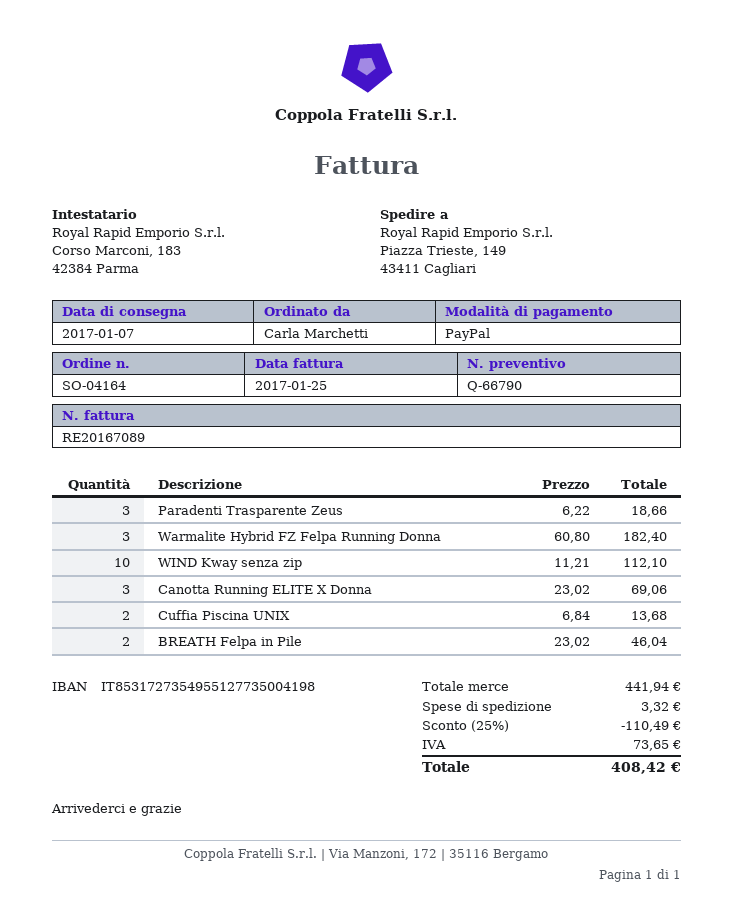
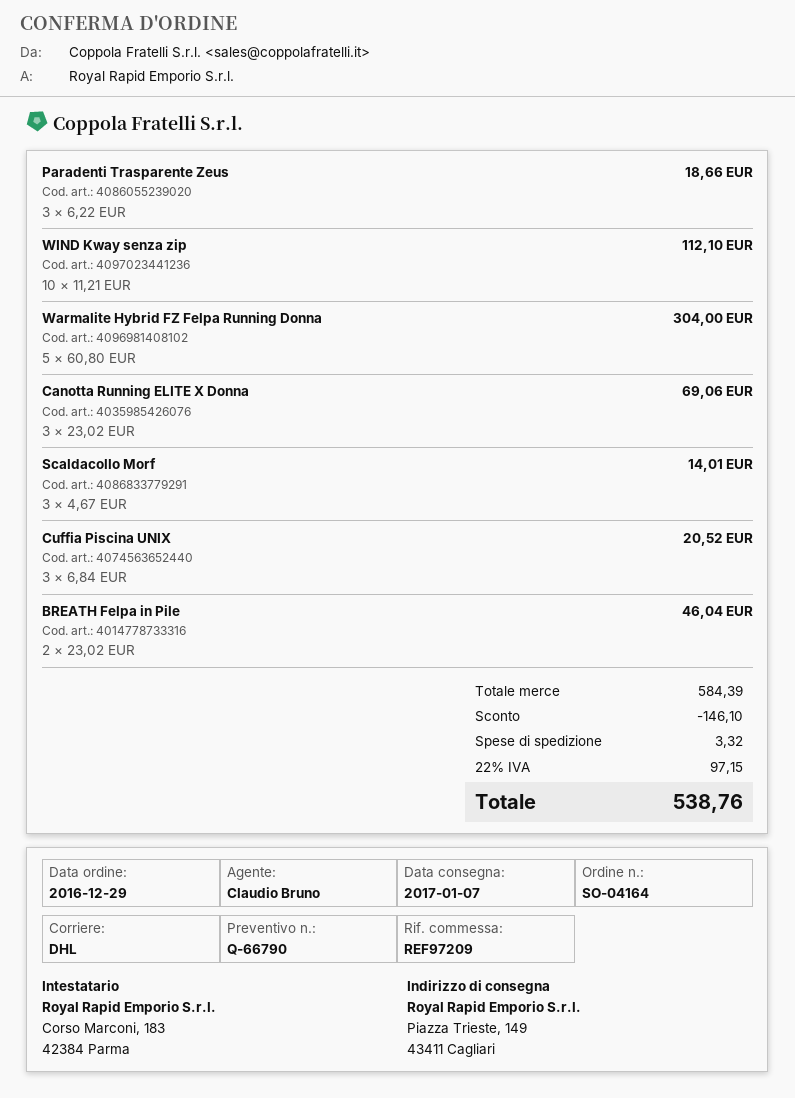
Warmalite Hybrid FZ Felpa Running Donna: 3 x 60.80 = 182.40 -> 5 x 60.80 = 304.00
Cuffia Piscina UNIX: 2 x 6.84 = 13.68 -> 3 x 6.84 = 20.52
Scaldacollo Morf: none -> 3 x 4.67 = 14.01
subtotal: 441.94 -> 584.39
discount: 110.49 -> 146.10
tax: 73.65 -> 97.15
total: 408.42 -> 538.76

